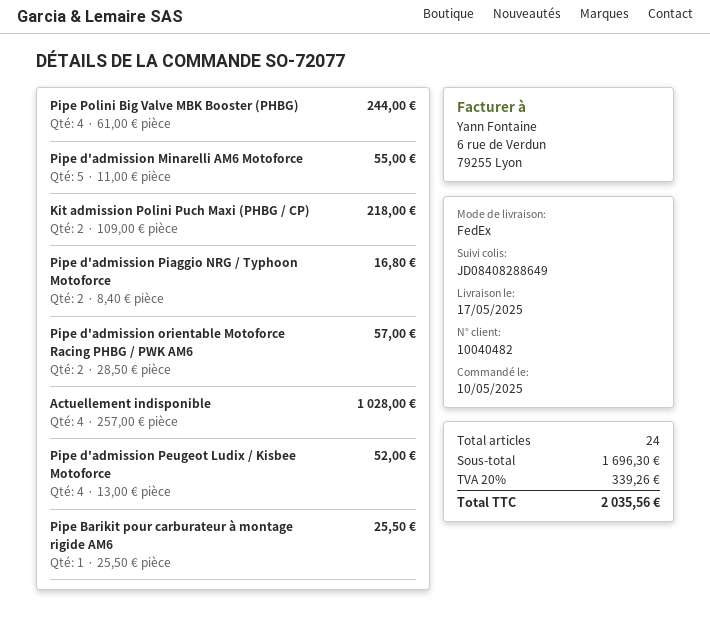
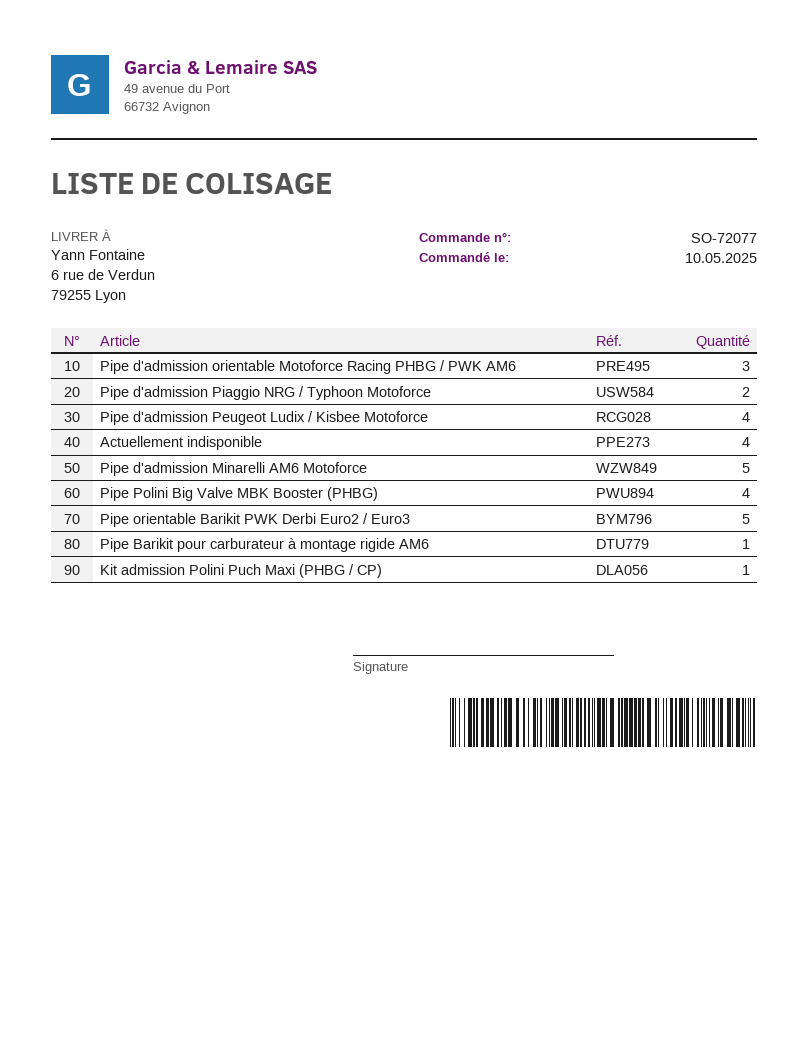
Kit admission Polini Puch Maxi (PHBG / CP): 2 -> 1
Pipe d'admission orientable Motoforce Racing PHBG / PWK AM6: 2 -> 3
Pipe orientable Barikit PWK Derbi Euro2 / Euro3: none -> 5

